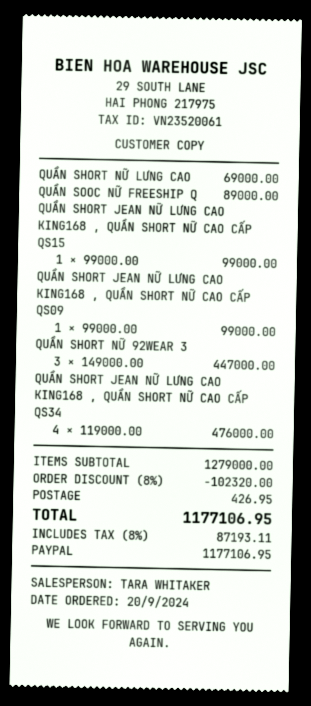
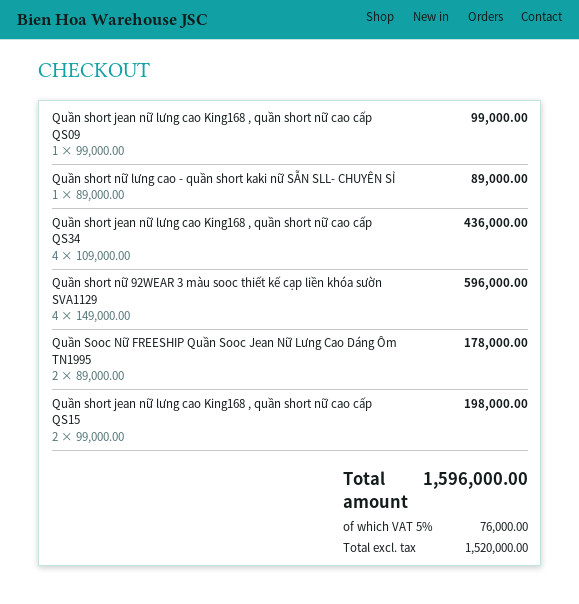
QUẦN SHORT NỮ LƯNG CAO: 1 x 69000.00 = 69000.00 -> 1 x 89000.00 = 89000.00
QUẦN SOOC NỮ FREESHIP Q: 1 x 89000.00 = 89000.00 -> 2 x 89000.00 = 178000.00
QUẦN SHORT JEAN NỮ LƯNG CAO KING168 , QUẦN SHORT NỮ CAO CẤP QS15: 1 x 99000.00 = 99000.00 -> 2 x 99000.00 = 198000.00
QUẦN SHORT NỮ 92WEAR 3: 3 x 149000.00 = 447000.00 -> 4 x 149000.00 = 596000.00
QUẦN SHORT JEAN NỮ LƯNG CAO KING168 , QUẦN SHORT NỮ CAO CẤP QS34: 4 x 119000.00 = 476000.00 -> 4 x 109000.00 = 436000.00
discount: 8% = 102320.00 -> none
shipping: 426.95 -> none
tax: 8% = 87193.11 -> 5% = 76000.00
total: 1177106.95 -> 1596000.00

